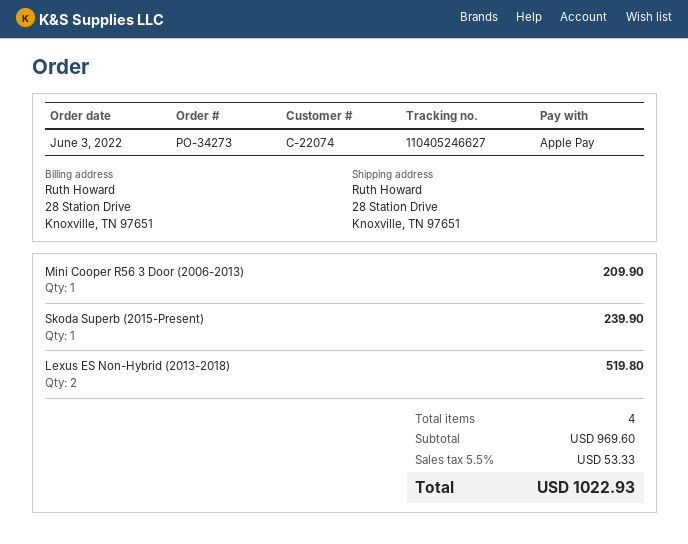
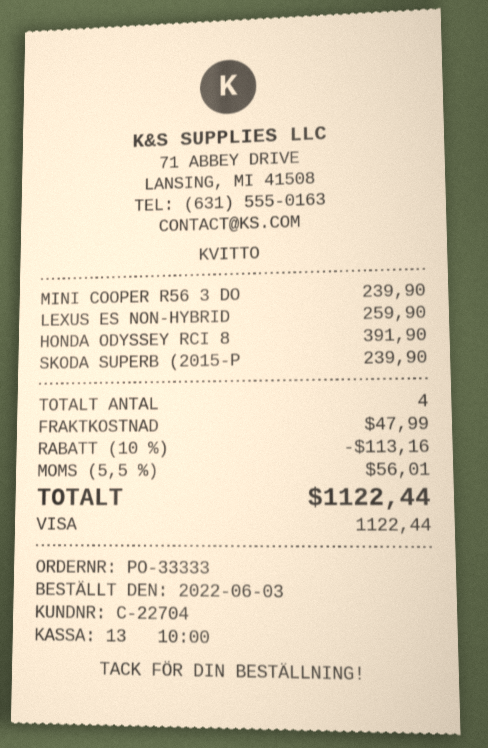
order number: PO-34273 -> PO-33333
customer number: C-22074 -> C-22704
payment method: Apple Pay -> Visa
Mini Cooper R56 3 Door (2006-2013): 1 for 209.90 -> 1 for 239.90
Lexus ES Non-Hybrid (2013-2018): 2 for 519.80 -> 1 for 259.90
HONDA ODYSSEY RCI 8: none -> 1 for 391.90
discount: none -> 10% = 113.16
shipping: none -> 47.99
tax: 5.5% = 53.33 -> 5.5% = 56.01
total: 1022.93 -> 1122.44

